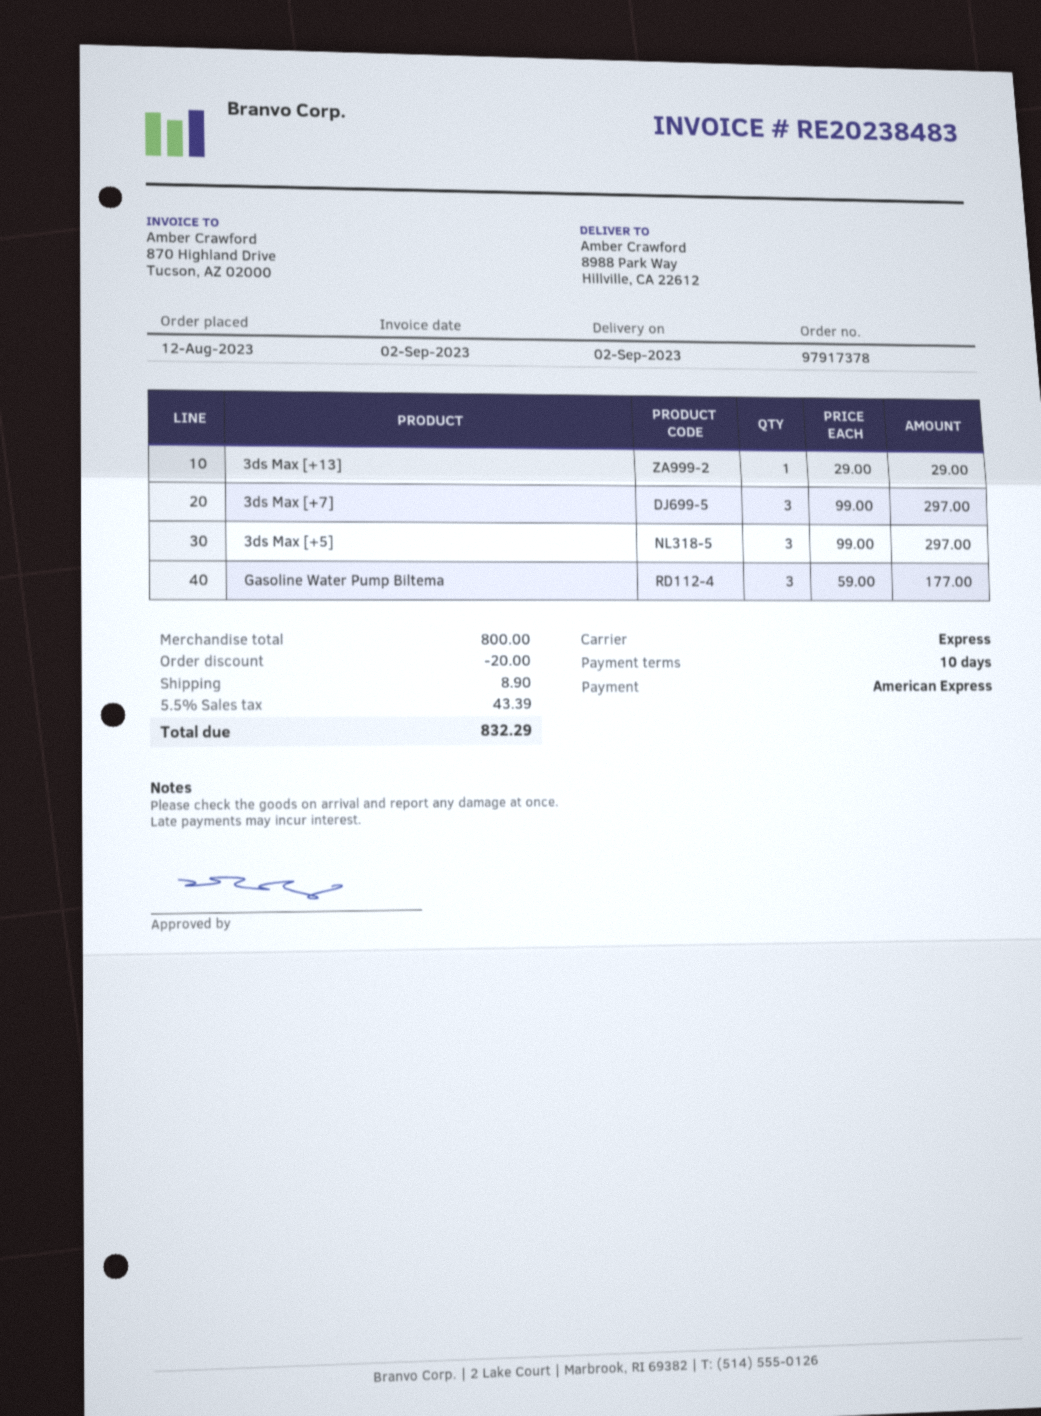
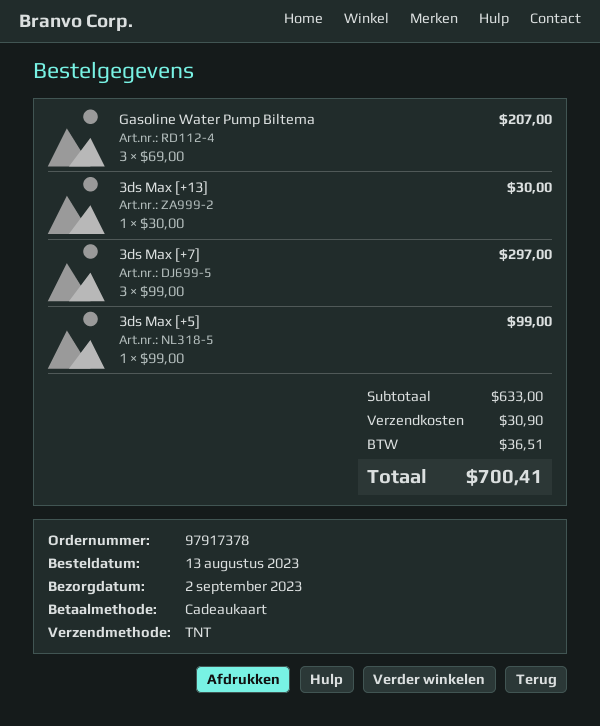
order date: 2023-08-12 -> 2023-08-13
payment method: American Express -> gift card
shipping method: express -> TNT
3ds Max [+13]: 1 x 29.00 = 29.00 -> 1 x 30.00 = 30.00
3ds Max [+5]: 3 x 99.00 = 297.00 -> 1 x 99.00 = 99.00
Gasoline Water Pump Biltema: 3 x 59.00 = 177.00 -> 3 x 69.00 = 207.00
subtotal: 800.00 -> 633.00
discount: 20.00 -> none
shipping: 8.90 -> 30.90
tax: 43.39 -> 36.51
total: 832.29 -> 700.41

